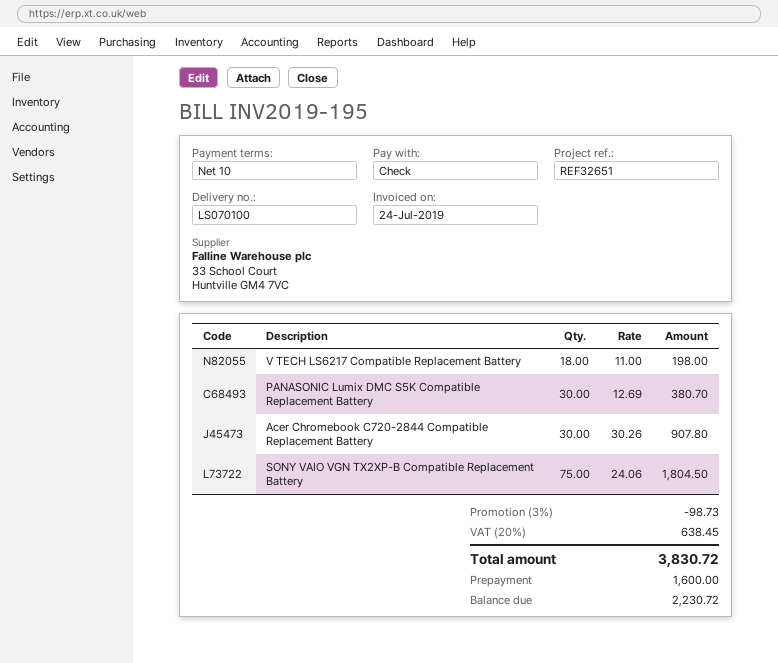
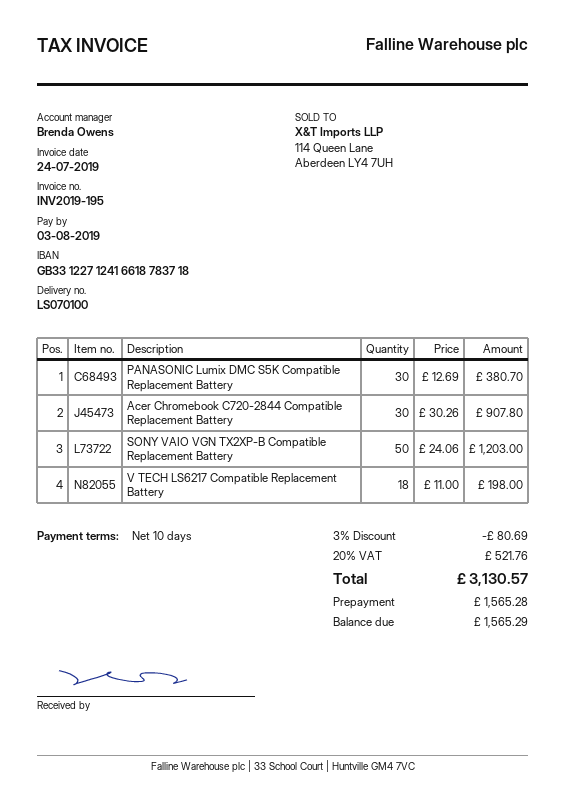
SONY VAIO VGN TX2XP-B Compatible Replacement Battery: 75 x 24.06 = 1804.50 -> 50 x 24.06 = 1203.00
discount: 3% = 98.73 -> 3% = 80.69
tax: 20% = 638.45 -> 20% = 521.76
total: 3830.72 -> 3130.57
deposit: 1600.00 -> 1565.28
balance: 2230.72 -> 1565.29

